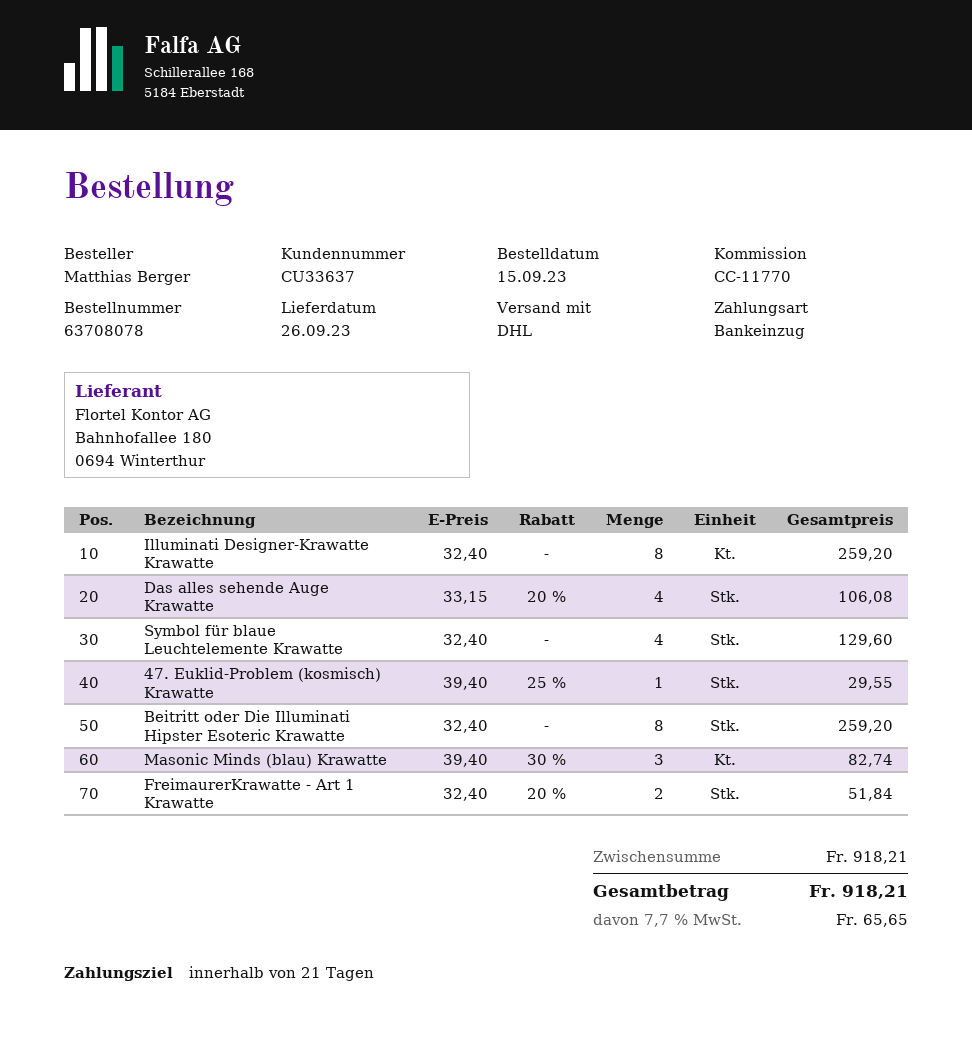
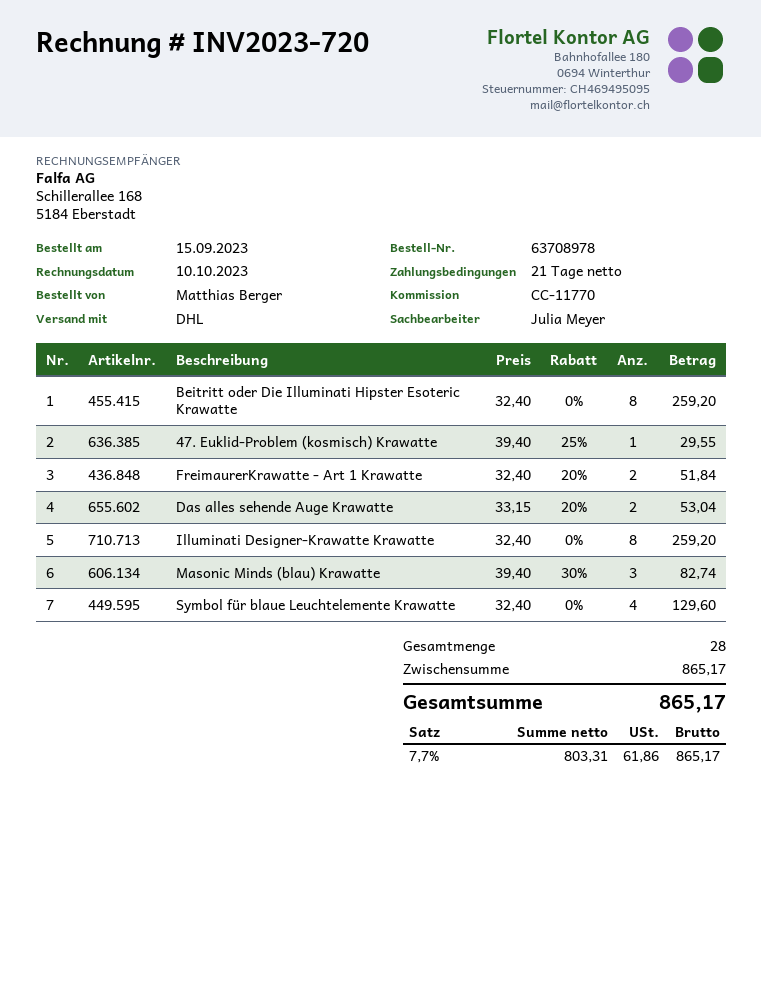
order number: 63708078 -> 63708978
Das alles sehende Auge Krawatte: 4 x 33.15 - 20% = 106.08 -> 2 x 33.15 - 20% = 53.04
subtotal: 918.21 -> 865.17
tax: 7.7% = 65.65 -> 7.7% = 61.86
total: 918.21 -> 865.17

